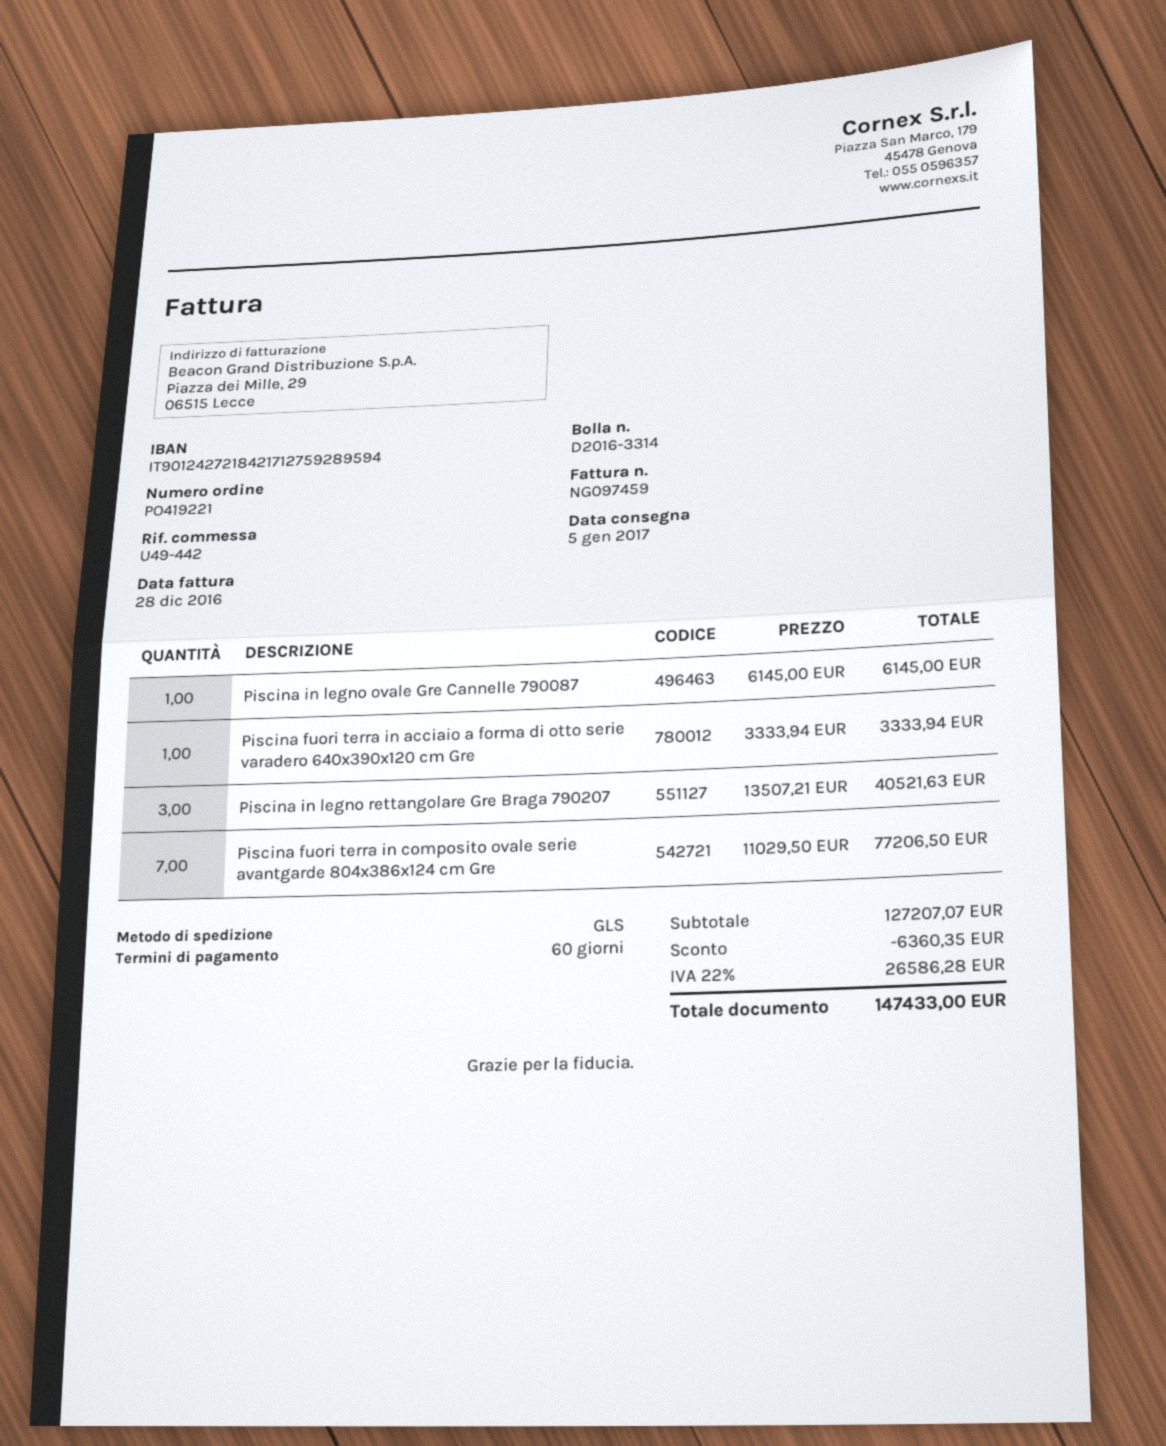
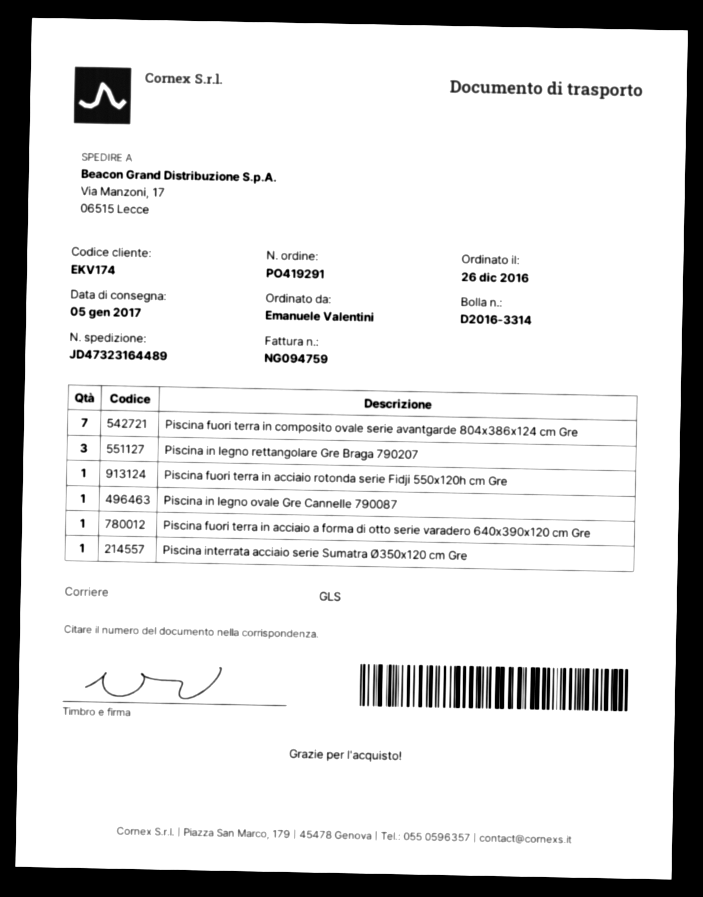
order number: PO419221 -> PO419291
invoice number: NG097459 -> NG094759
Piscina fuori terra in acciaio rotonda serie Fidji 550x120h cm Gre: none -> 1
Piscina interrata acciaio serie Sumatra Ø350x120 cm Gre: none -> 1

